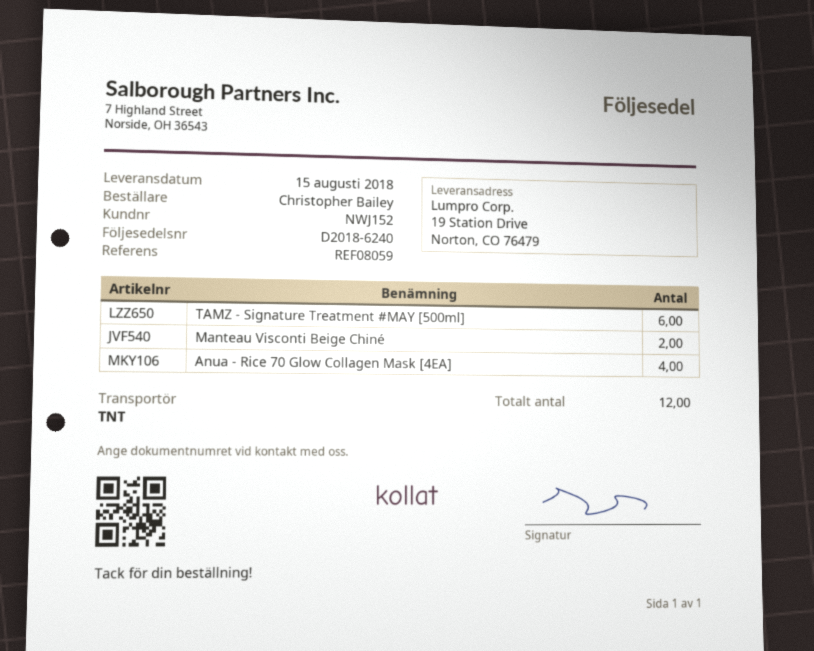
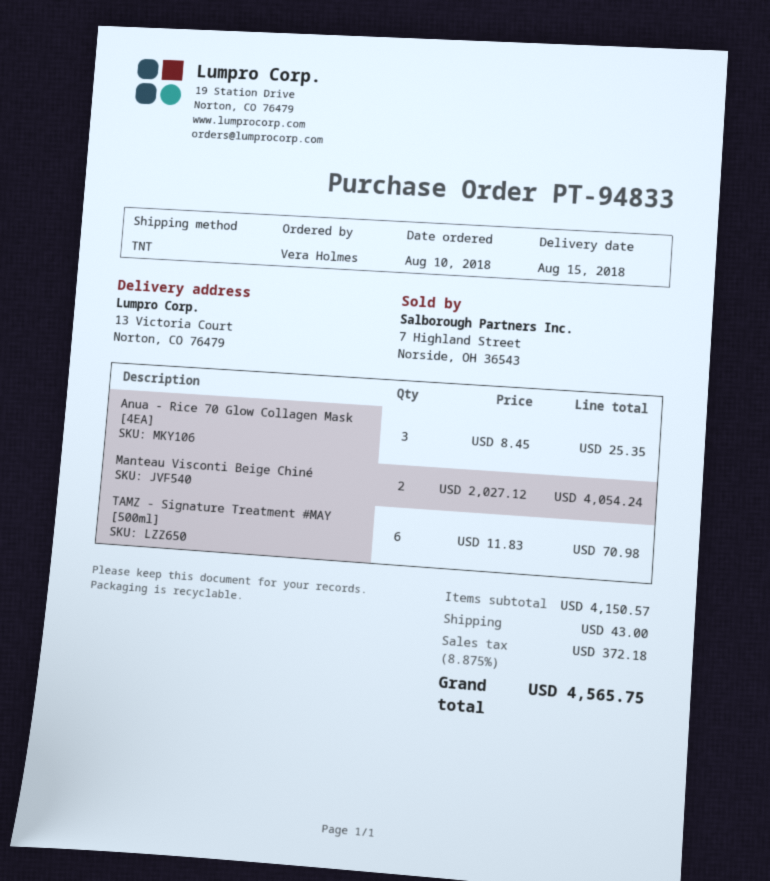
ordered by: Christopher Bailey -> Vera Holmes
ship to: 19 Station Drive, Norton, CO 76479 -> 13 Victoria Court, Norton, CO 76479
Anua - Rice 70 Glow Collagen Mask [4EA]: 4 -> 3

